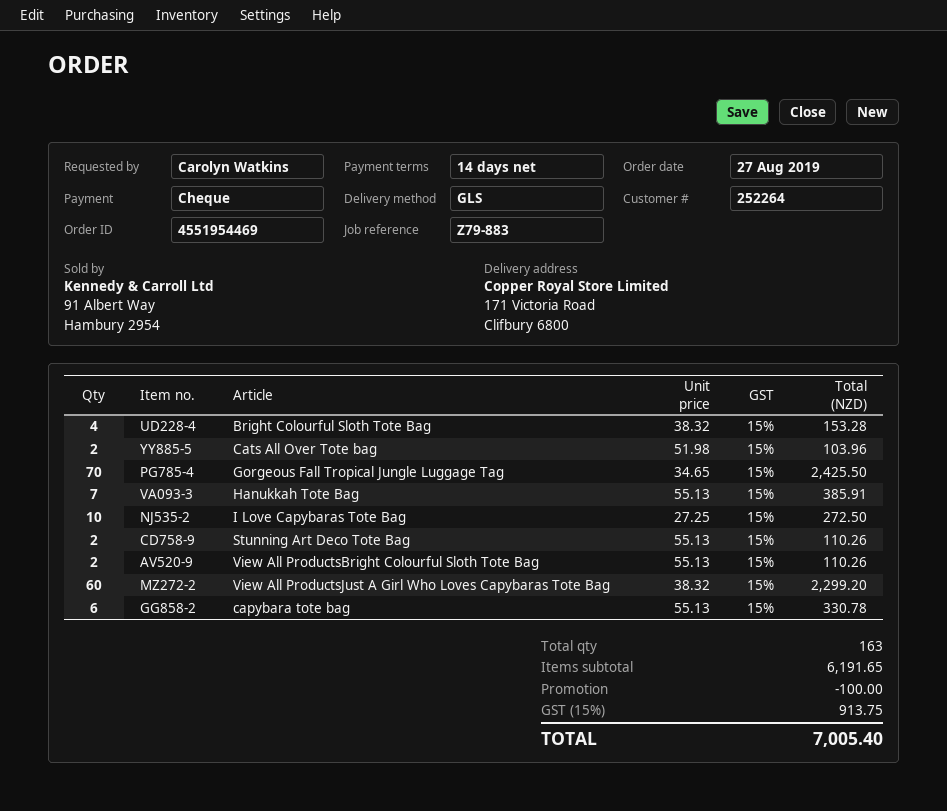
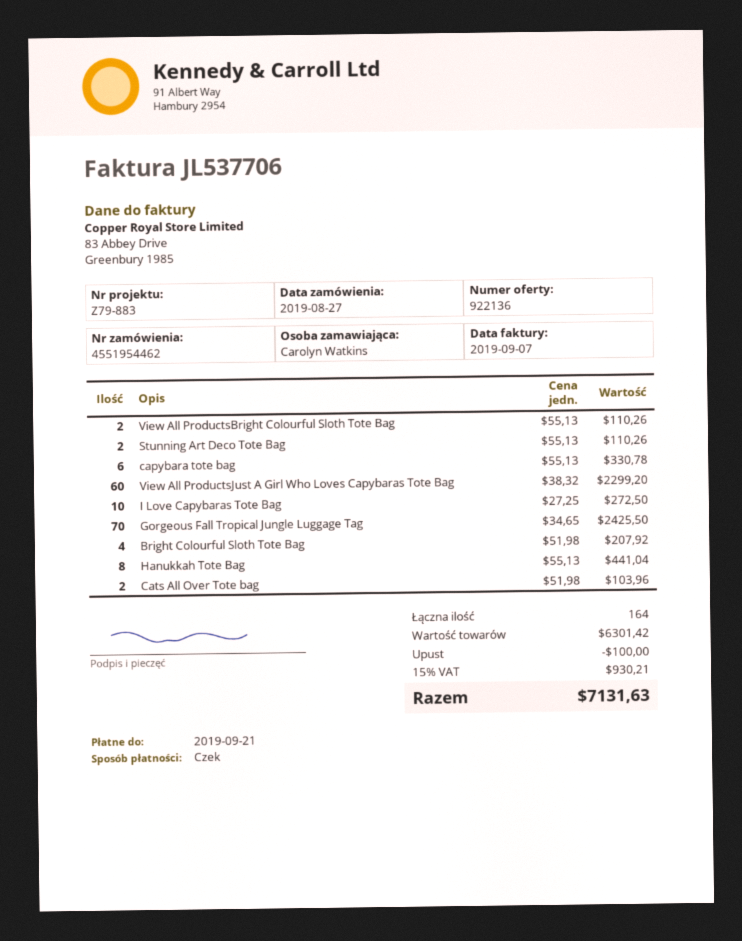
order number: 4551954469 -> 4551954462
Bright Colourful Sloth Tote Bag: 4 x 38.32 = 153.28 -> 4 x 51.98 = 207.92
Hanukkah Tote Bag: 7 x 55.13 = 385.91 -> 8 x 55.13 = 441.04
total quantity: 163 -> 164
subtotal: 6191.65 -> 6301.42
tax: 15% = 913.75 -> 15% = 930.21
total: 7005.40 -> 7131.63

